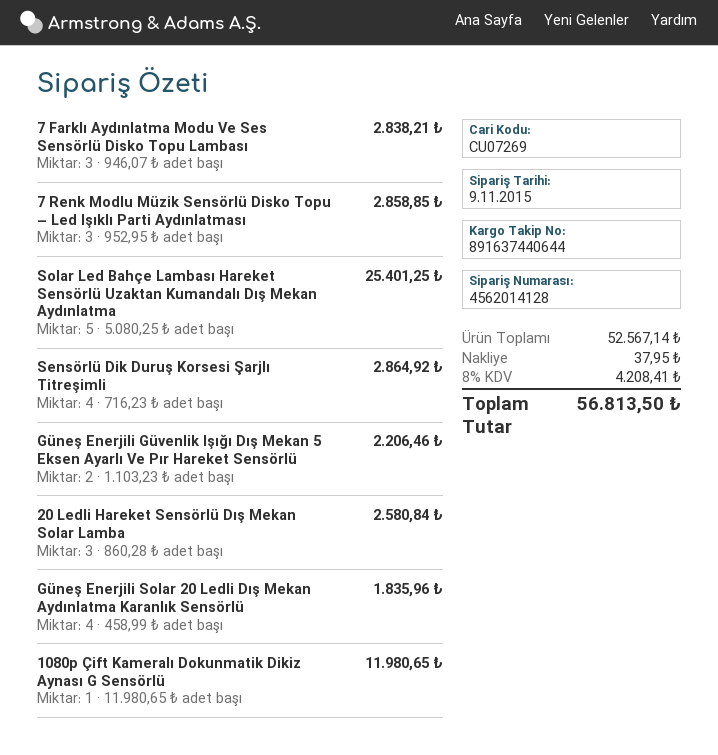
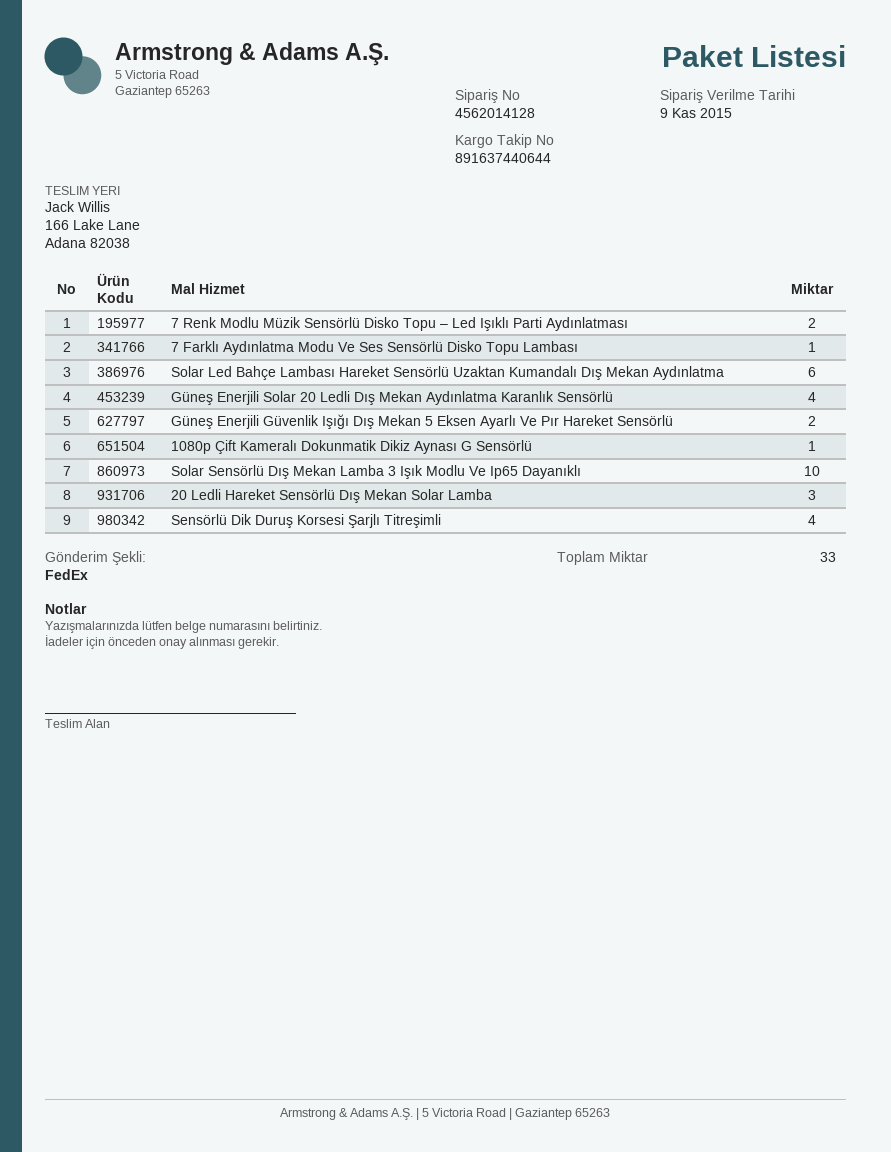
7 Farklı Aydınlatma Modu Ve Ses Sensörlü Disko Topu Lambası: 3 -> 1
7 Renk Modlu Müzik Sensörlü Disko Topu – Led Işıklı Parti Aydınlatması: 3 -> 2
Solar Led Bahçe Lambası Hareket Sensörlü Uzaktan Kumandalı Dış Mekan Aydınlatma: 5 -> 6
Solar Sensörlü Dış Mekan Lamba 3 Işık Modlu Ve Ip65 Dayanıklı: none -> 10

